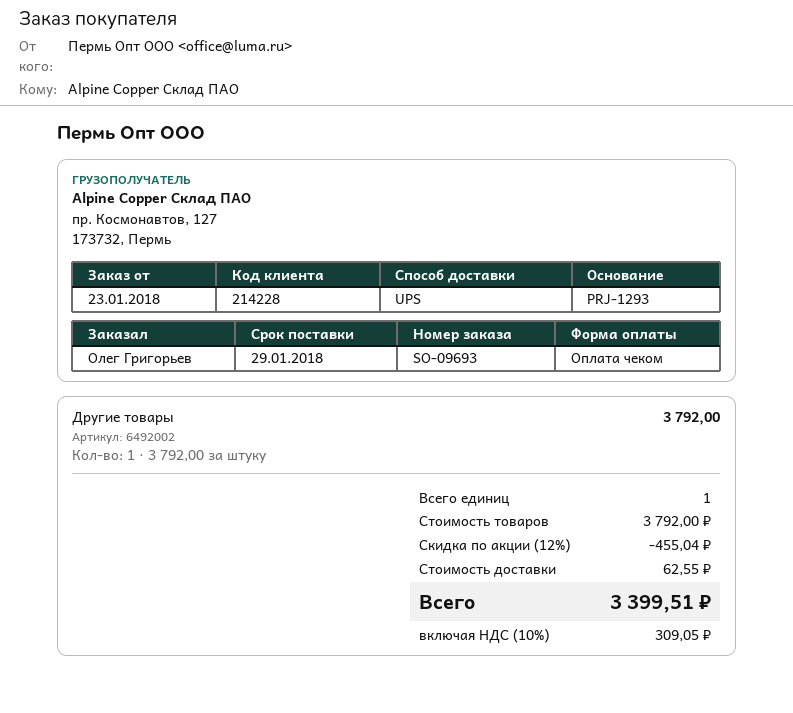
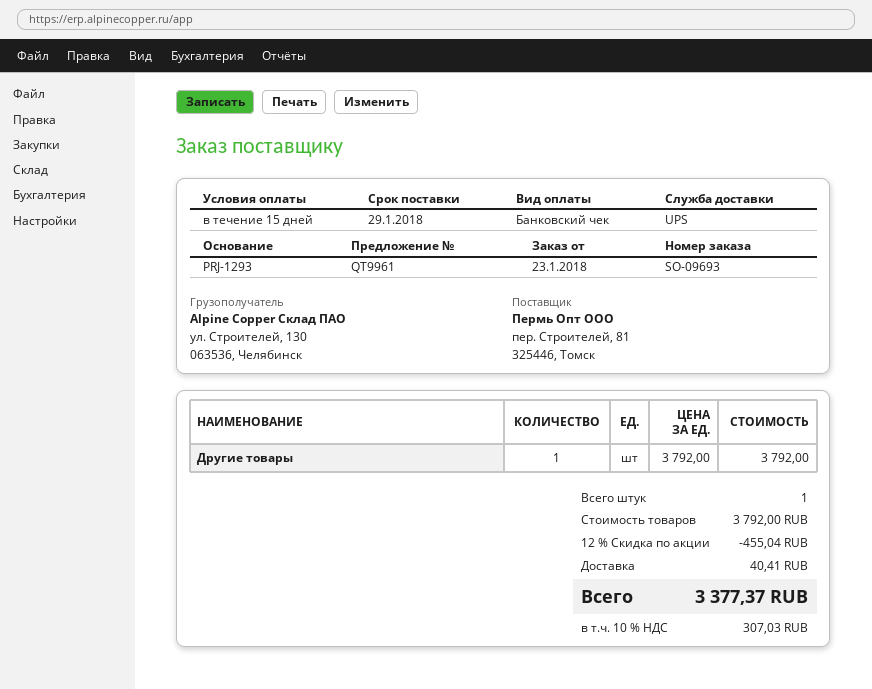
ship to: пр. Космонавтов, 127, 173732, Пермь -> ул. Строителей, 130, 063536, Челябинск
shipping: 62.55 -> 40.41
tax: 10% = 309.05 -> 10% = 307.03
total: 3399.51 -> 3377.37

